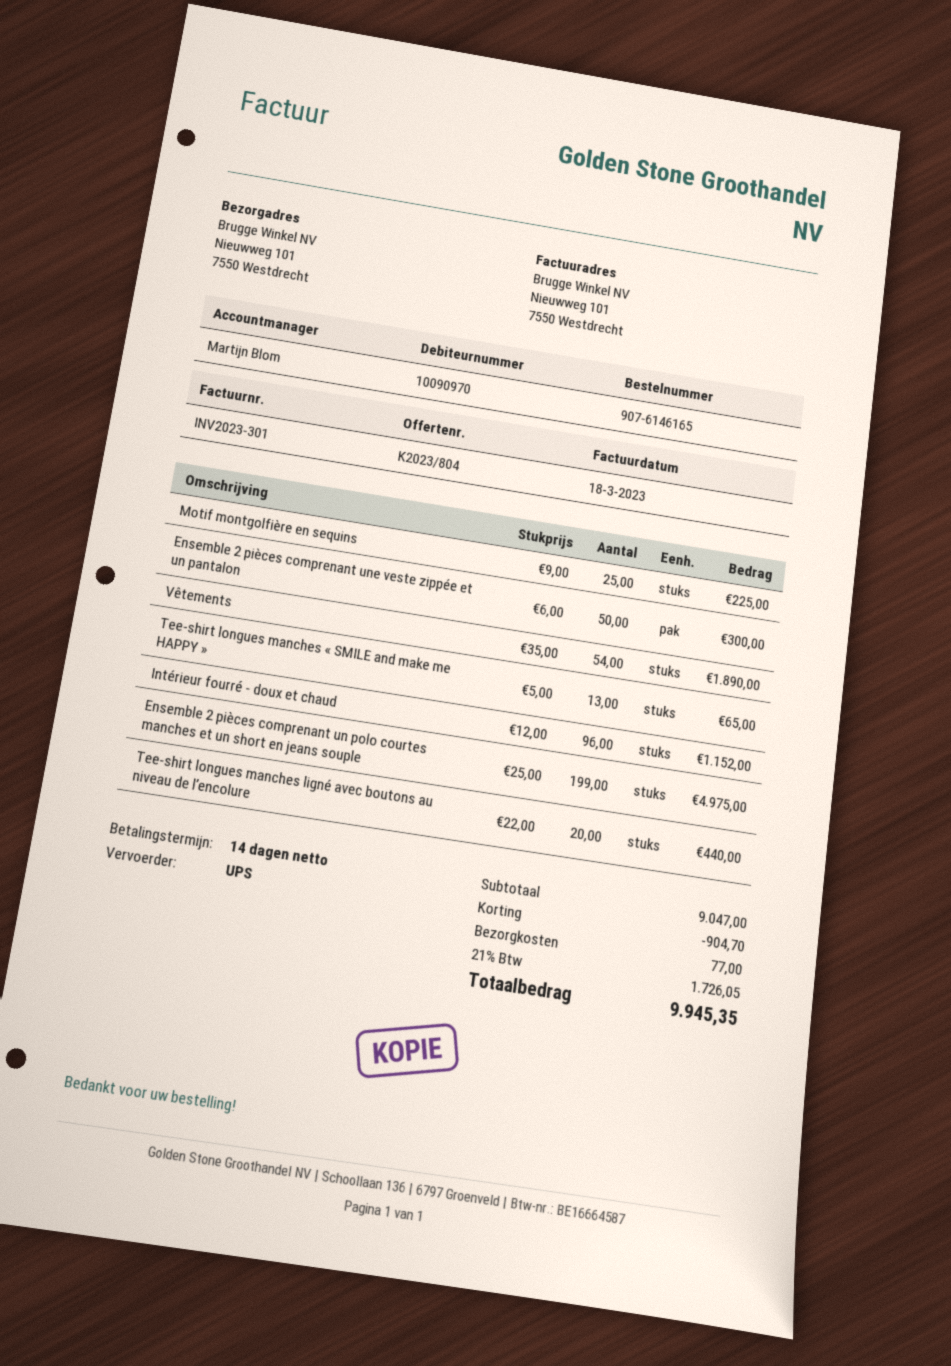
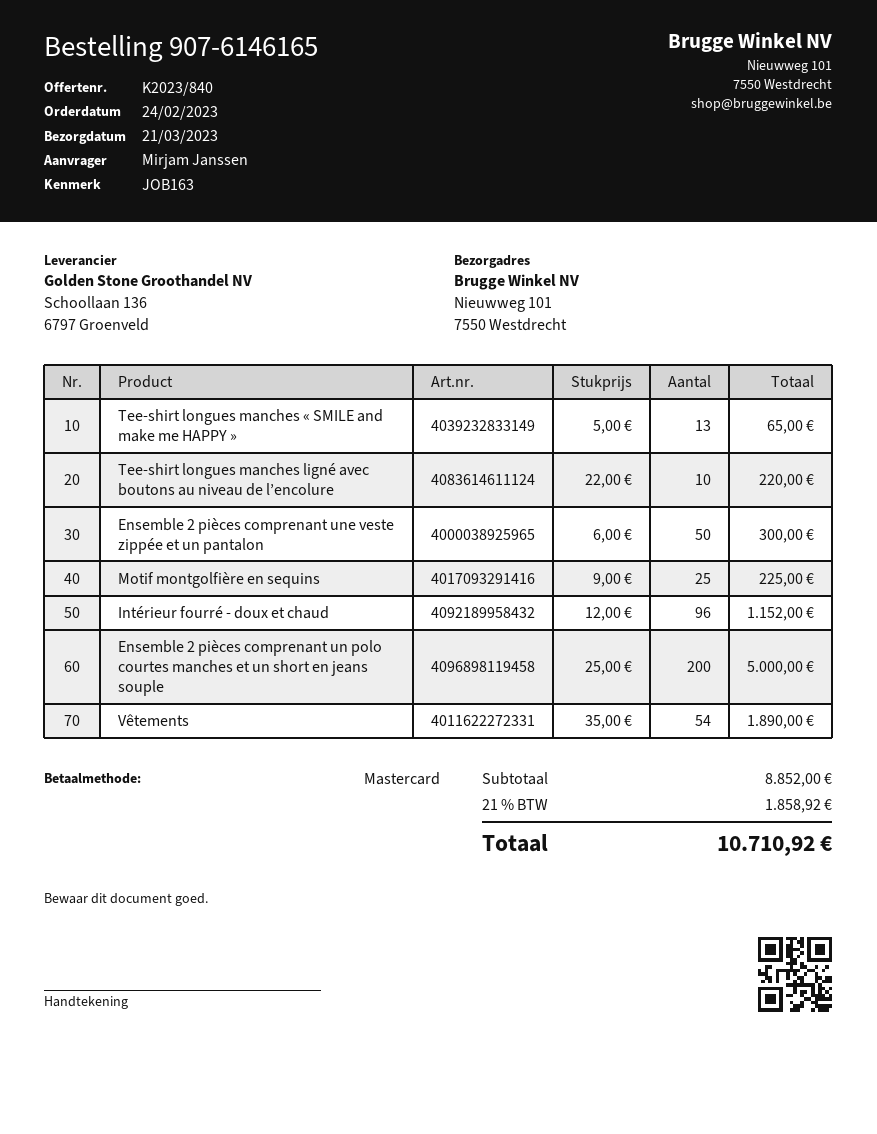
quote number: K2023/804 -> K2023/840
Ensemble 2 pièces comprenant un polo courtes manches et un short en jeans souple: 199 x 25.00 = 4975.00 -> 200 x 25.00 = 5000.00
Tee-shirt longues manches ligné avec boutons au niveau de l’encolure: 20 x 22.00 = 440.00 -> 10 x 22.00 = 220.00
subtotal: 9047.00 -> 8852.00
discount: 904.70 -> none
shipping: 77.00 -> none
tax: 21% = 1726.05 -> 21% = 1858.92
total: 9945.35 -> 10710.92

